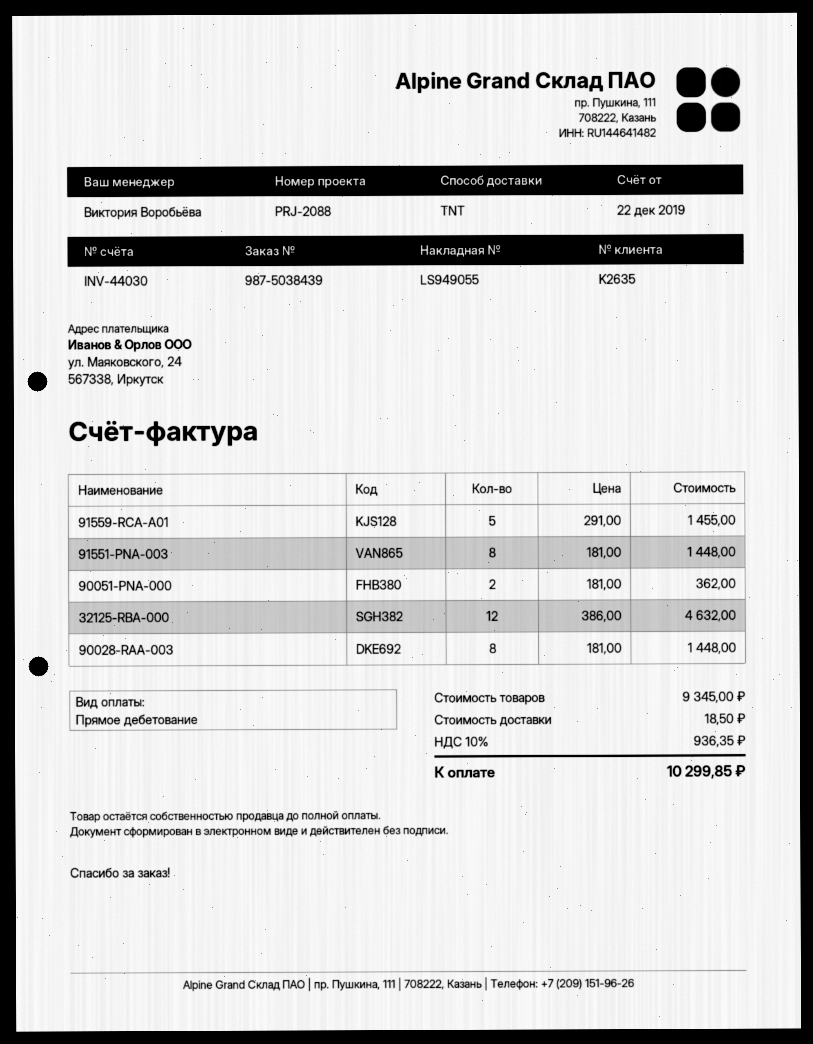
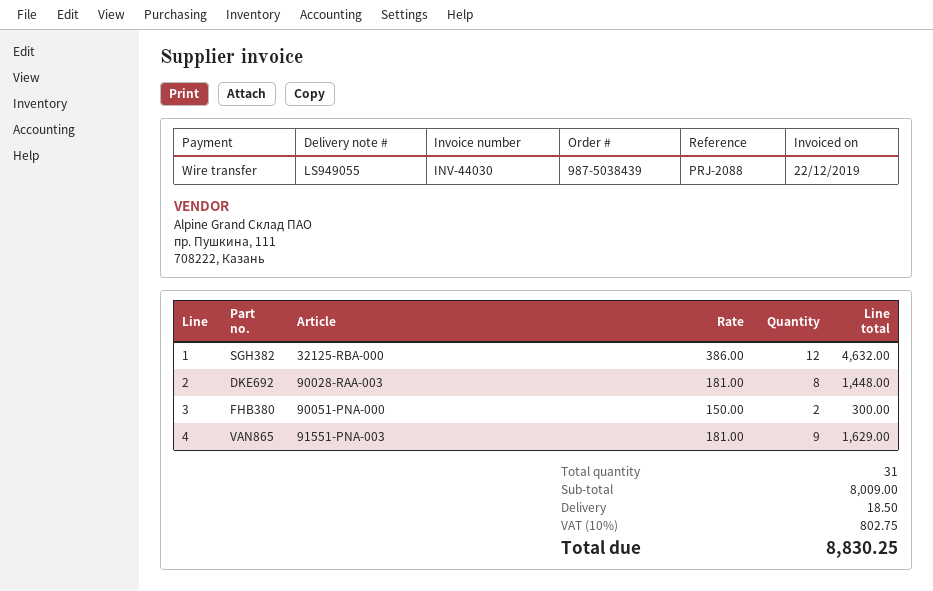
payment method: direct debit -> bank transfer
91559-RCA-A01: 5 x 291.00 = 1455.00 -> none
91551-PNA-003: 8 x 181.00 = 1448.00 -> 9 x 181.00 = 1629.00
90051-PNA-000: 2 x 181.00 = 362.00 -> 2 x 150.00 = 300.00
subtotal: 9345.00 -> 8009.00
tax: 10% = 936.35 -> 10% = 802.75
total: 10299.85 -> 8830.25

